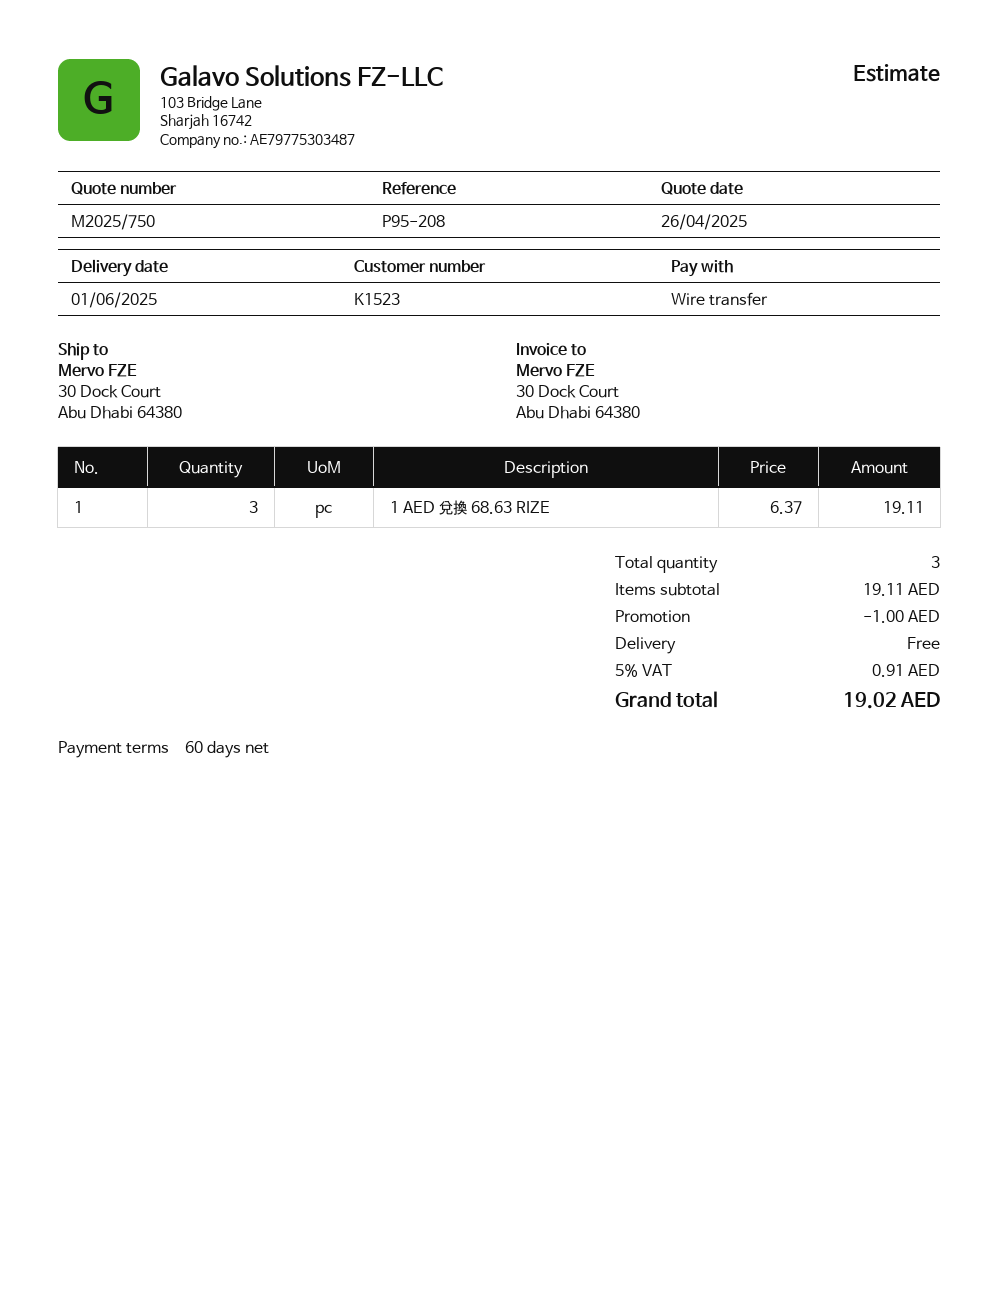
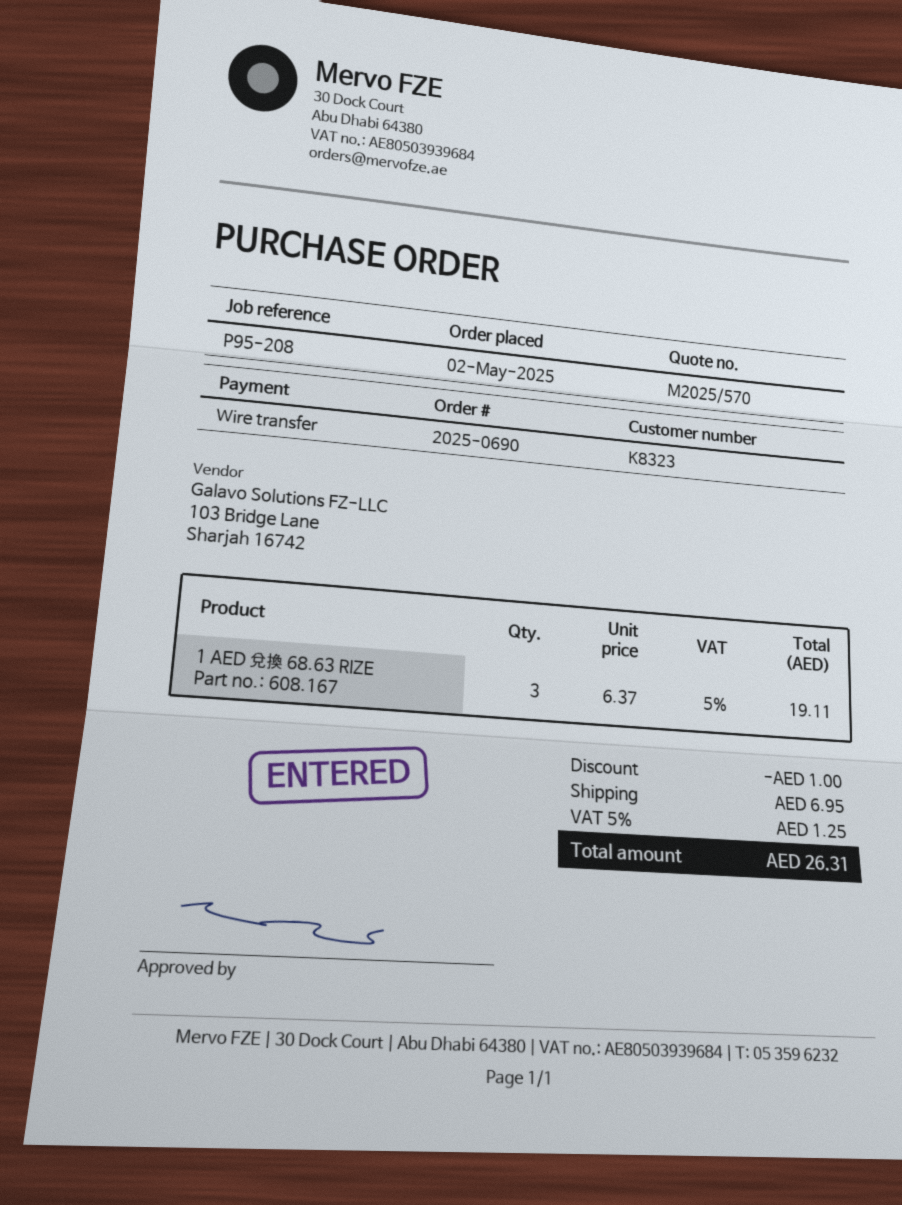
quote number: M2025/750 -> M2025/570
customer number: K1523 -> K8323
shipping: 0.00 -> 6.95
tax: 5% = 0.91 -> 5% = 1.25
total: 19.02 -> 26.31

